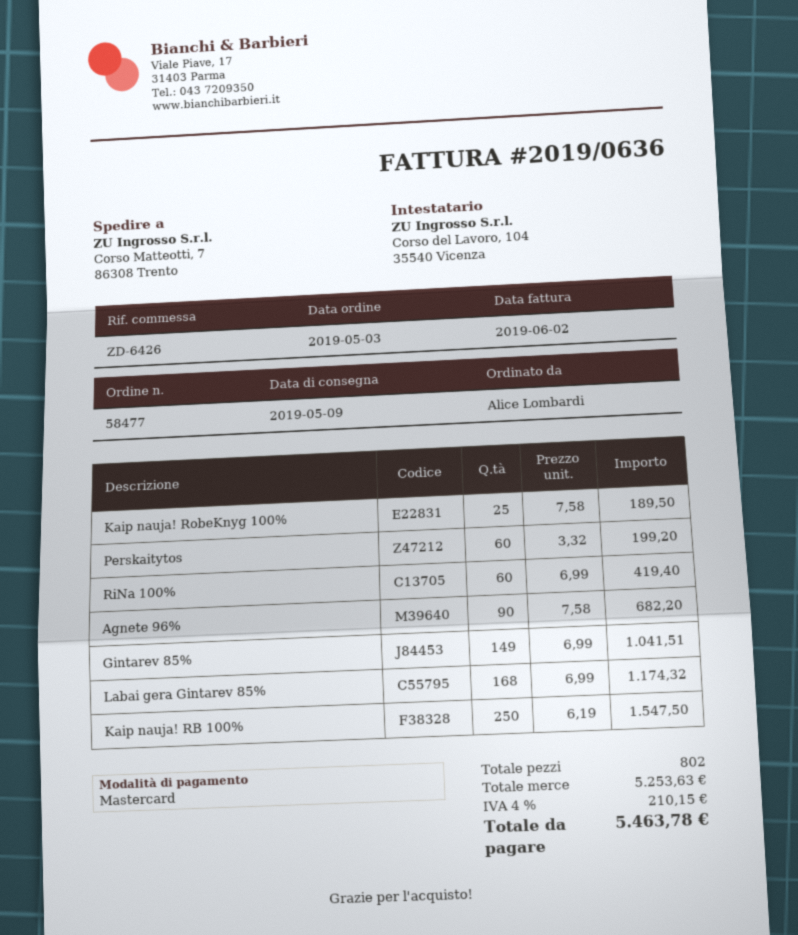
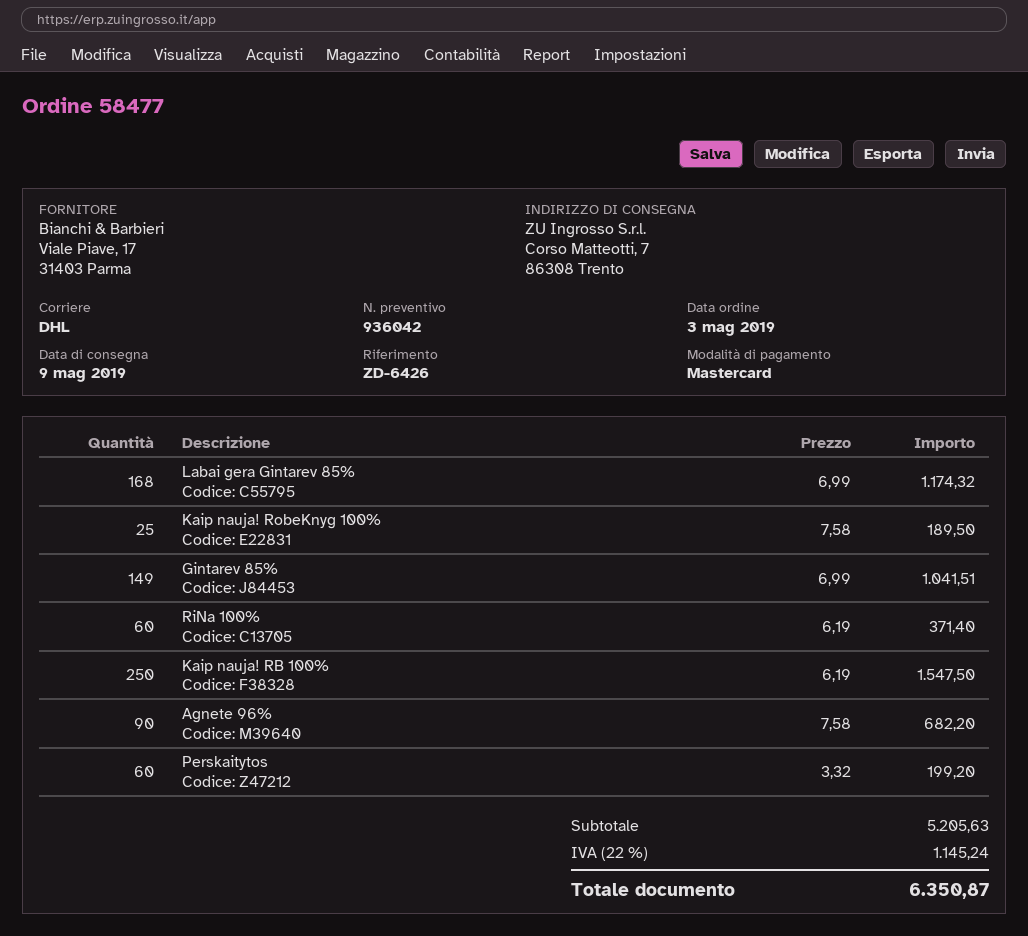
RiNa 100%: 60 x 6.99 = 419.40 -> 60 x 6.19 = 371.40
subtotal: 5253.63 -> 5205.63
tax: 4% = 210.15 -> 22% = 1145.24
total: 5463.78 -> 6350.87

